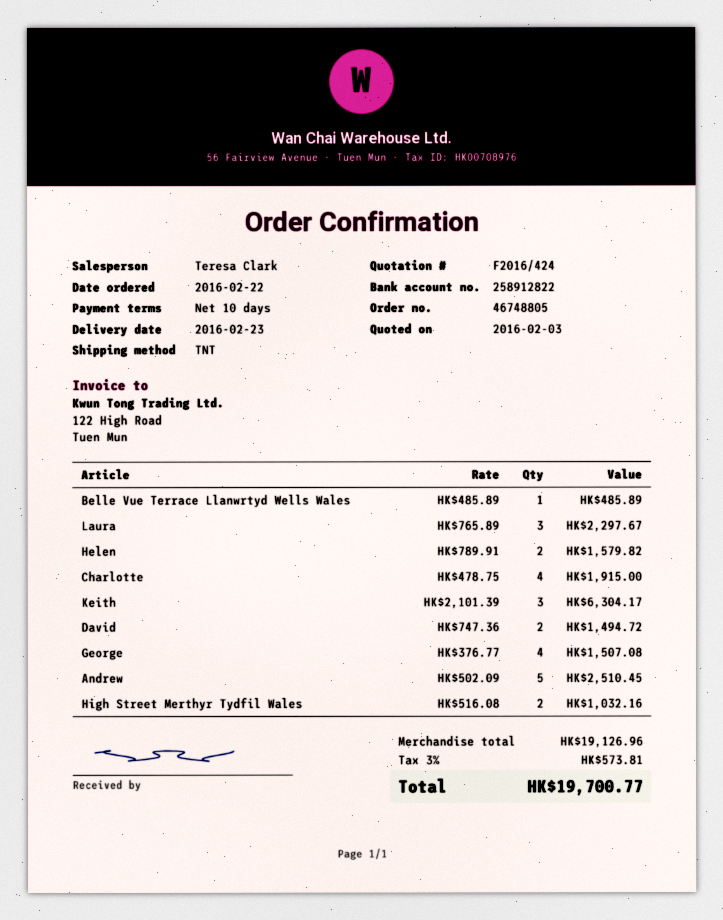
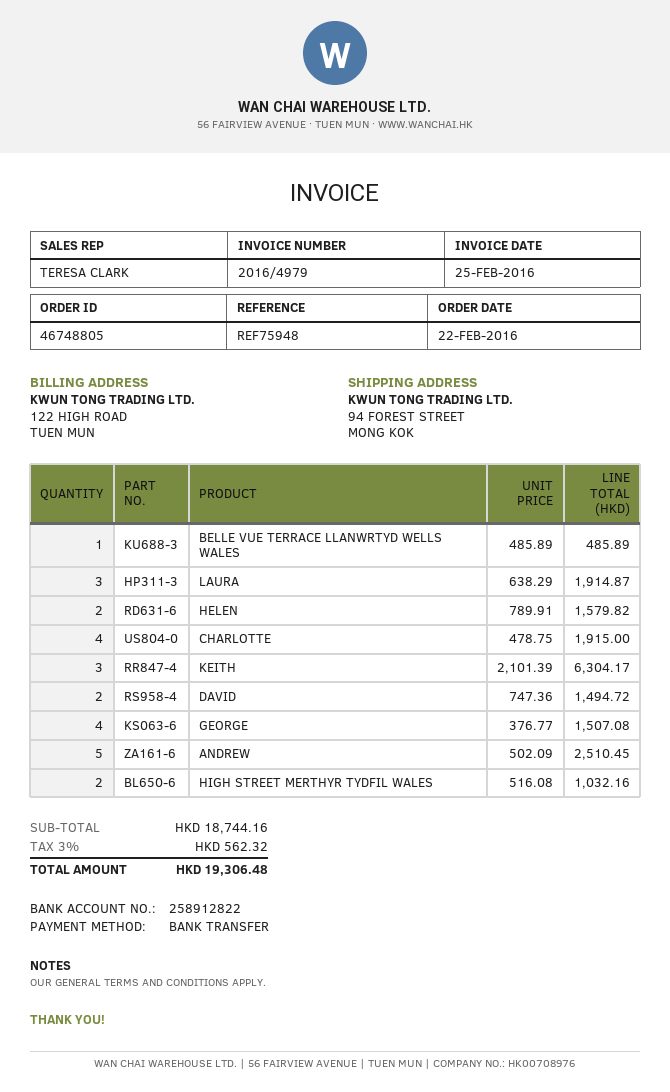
Laura: 3 x 765.89 = 2297.67 -> 3 x 638.29 = 1914.87
subtotal: 19126.96 -> 18744.16
tax: 3% = 573.81 -> 3% = 562.32
total: 19700.77 -> 19306.48

